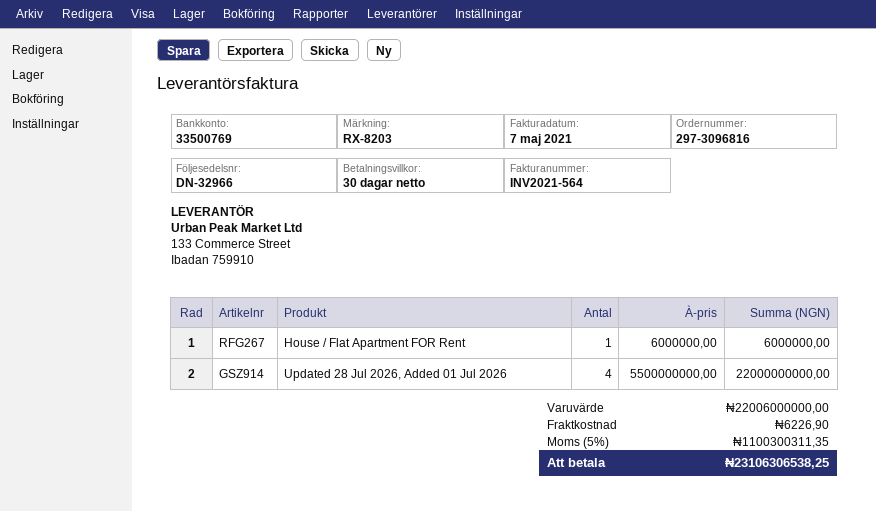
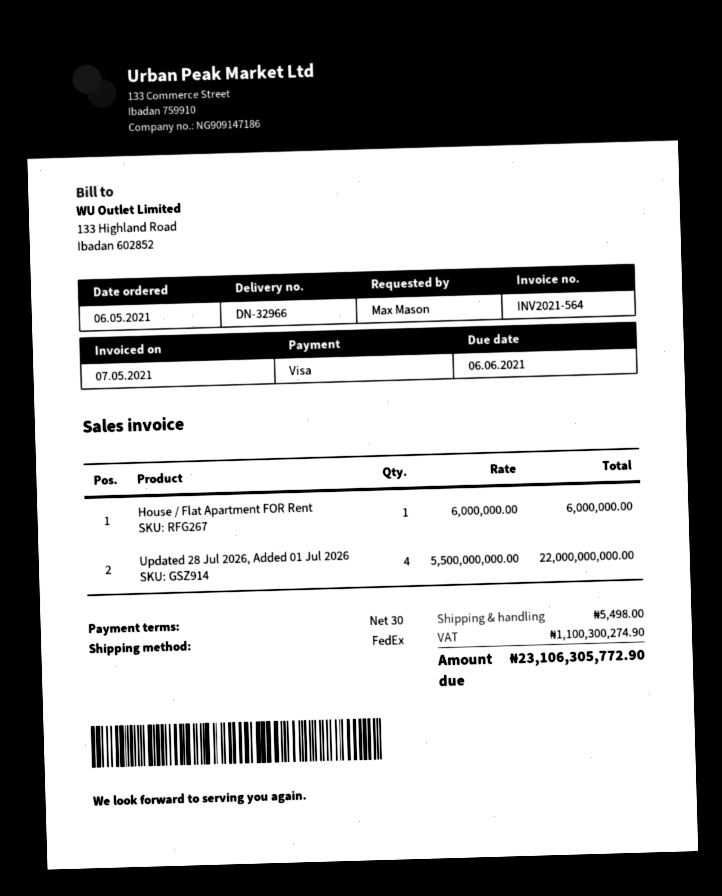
shipping: 6226.90 -> 5498.00
tax: 1100300311.35 -> 1100300274.90
total: 23106306538.25 -> 23106305772.90

